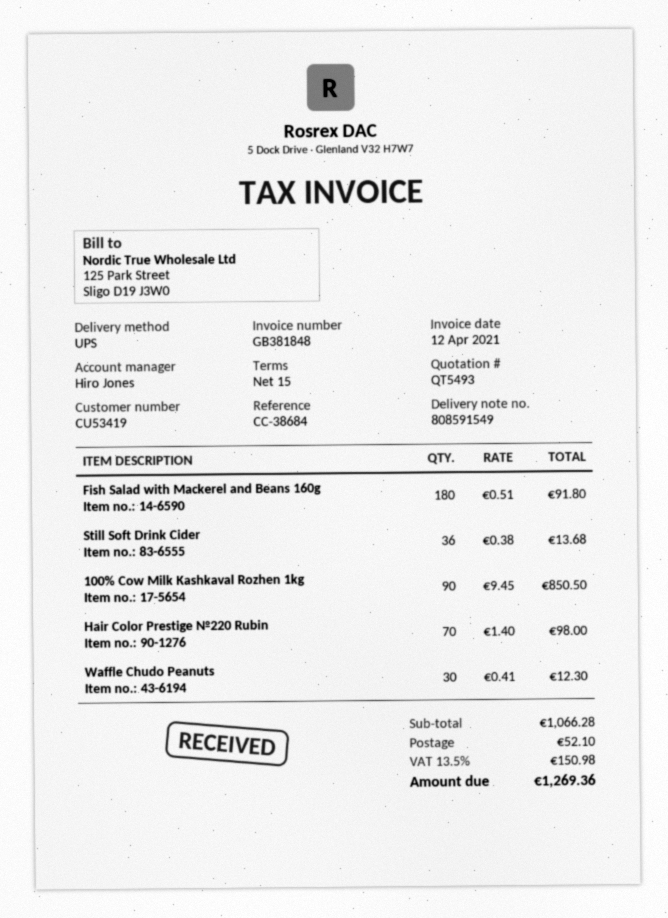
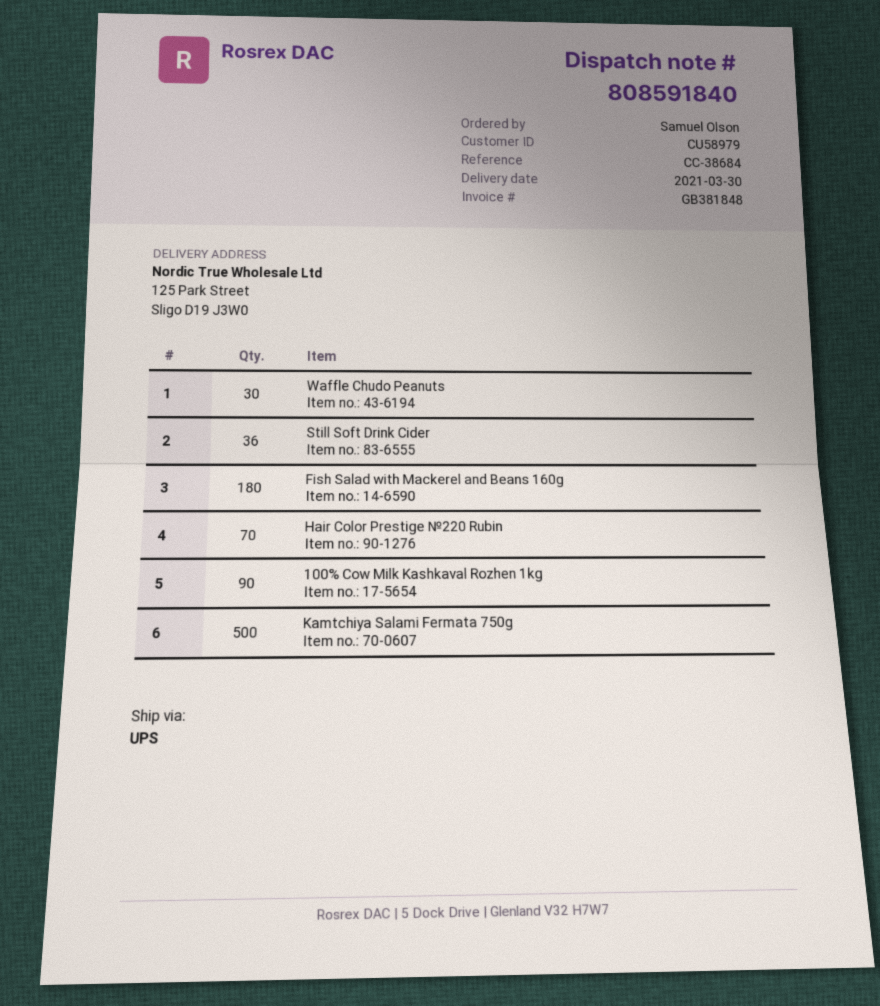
delivery note number: 808591549 -> 808591840
customer number: CU53419 -> CU58979
Kamtchiya Salami Fermata 750g: none -> 500

